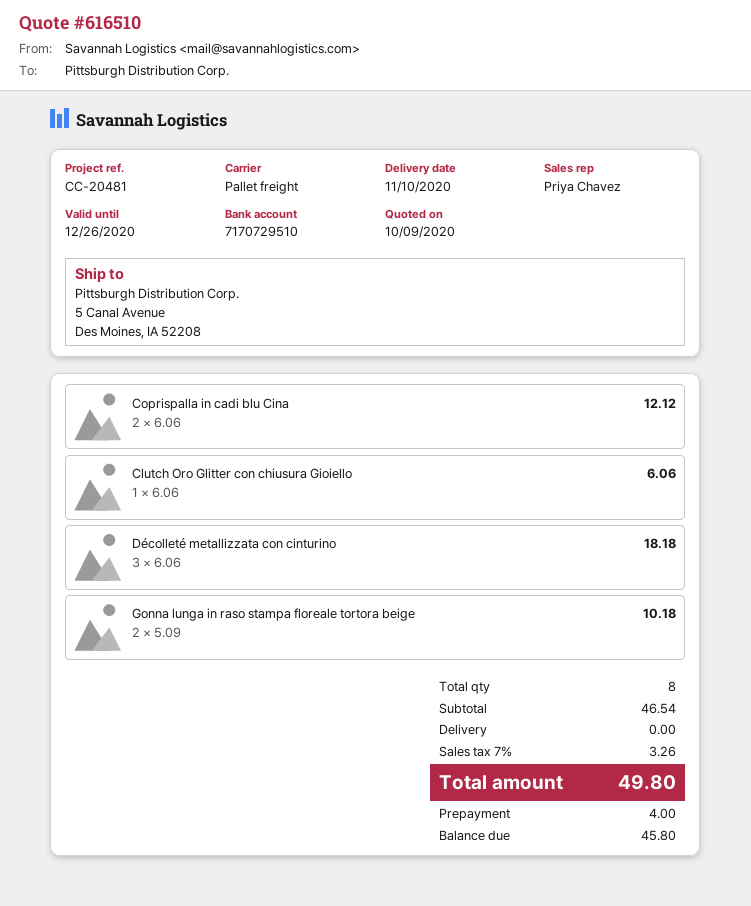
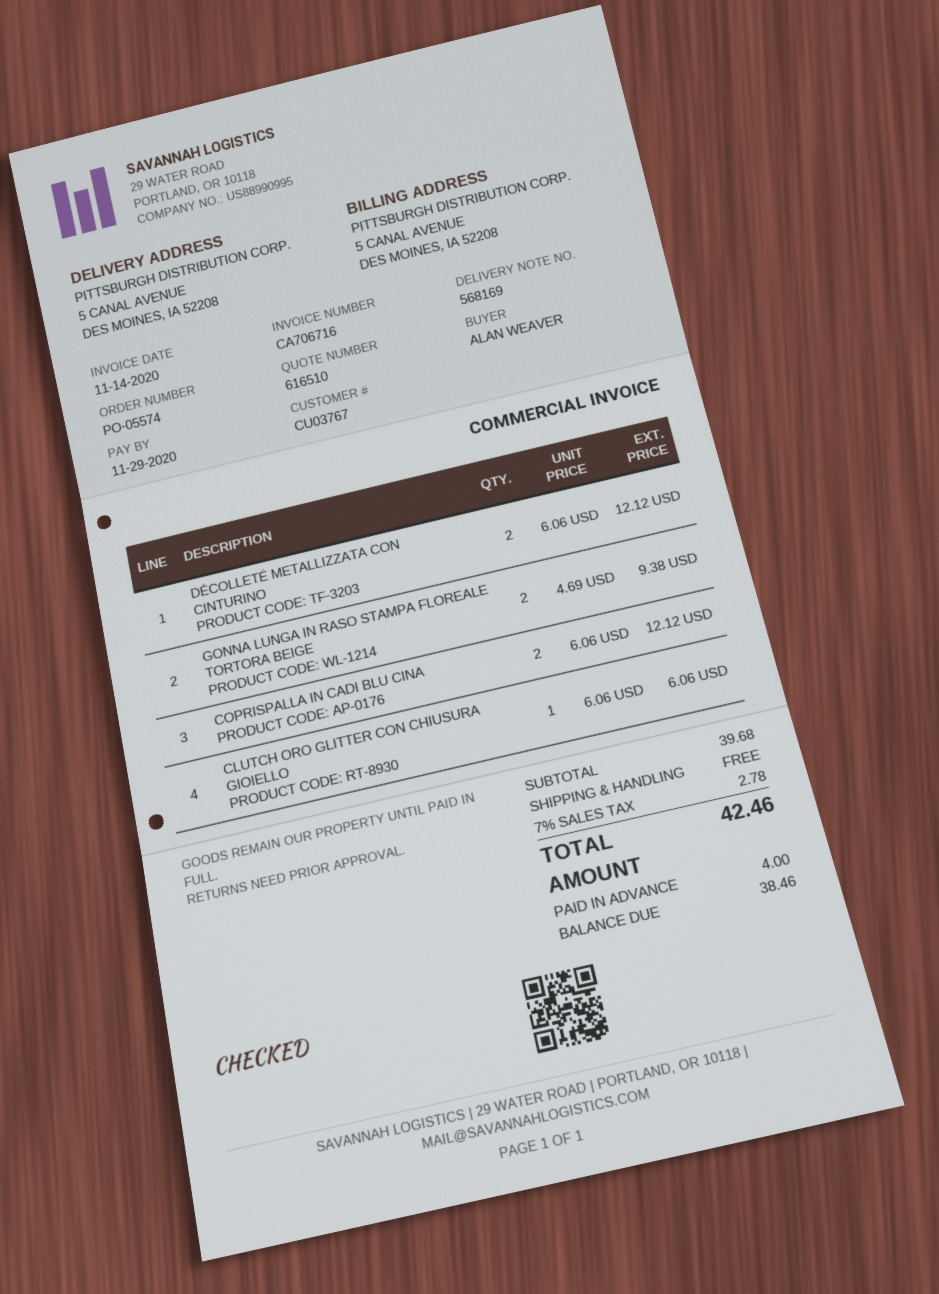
Décolleté metallizzata con cinturino: 3 x 6.06 = 18.18 -> 2 x 6.06 = 12.12
Gonna lunga in raso stampa floreale tortora beige: 2 x 5.09 = 10.18 -> 2 x 4.69 = 9.38
subtotal: 46.54 -> 39.68
tax: 7% = 3.26 -> 7% = 2.78
total: 49.80 -> 42.46
balance: 45.80 -> 38.46

